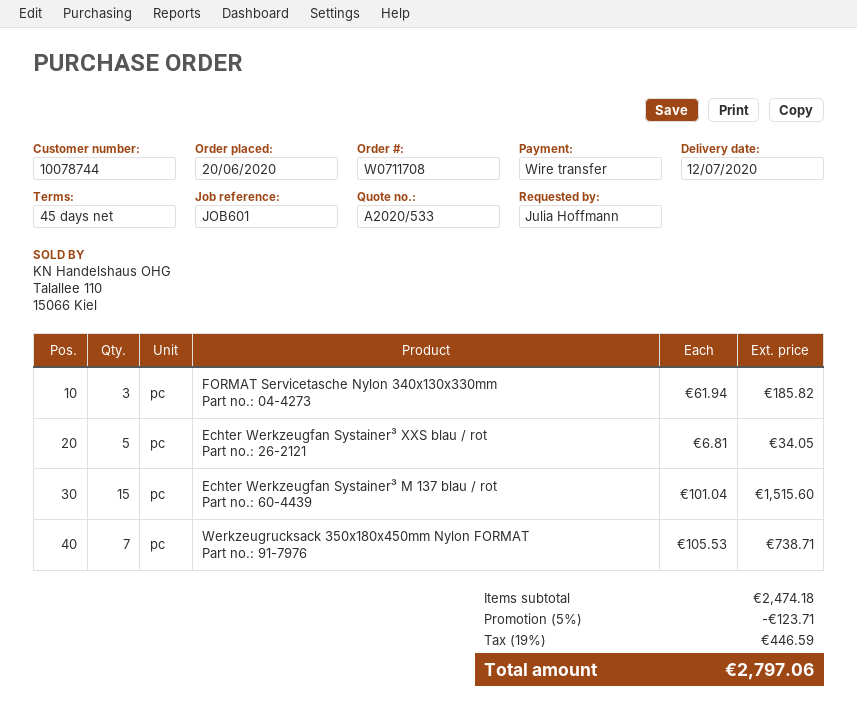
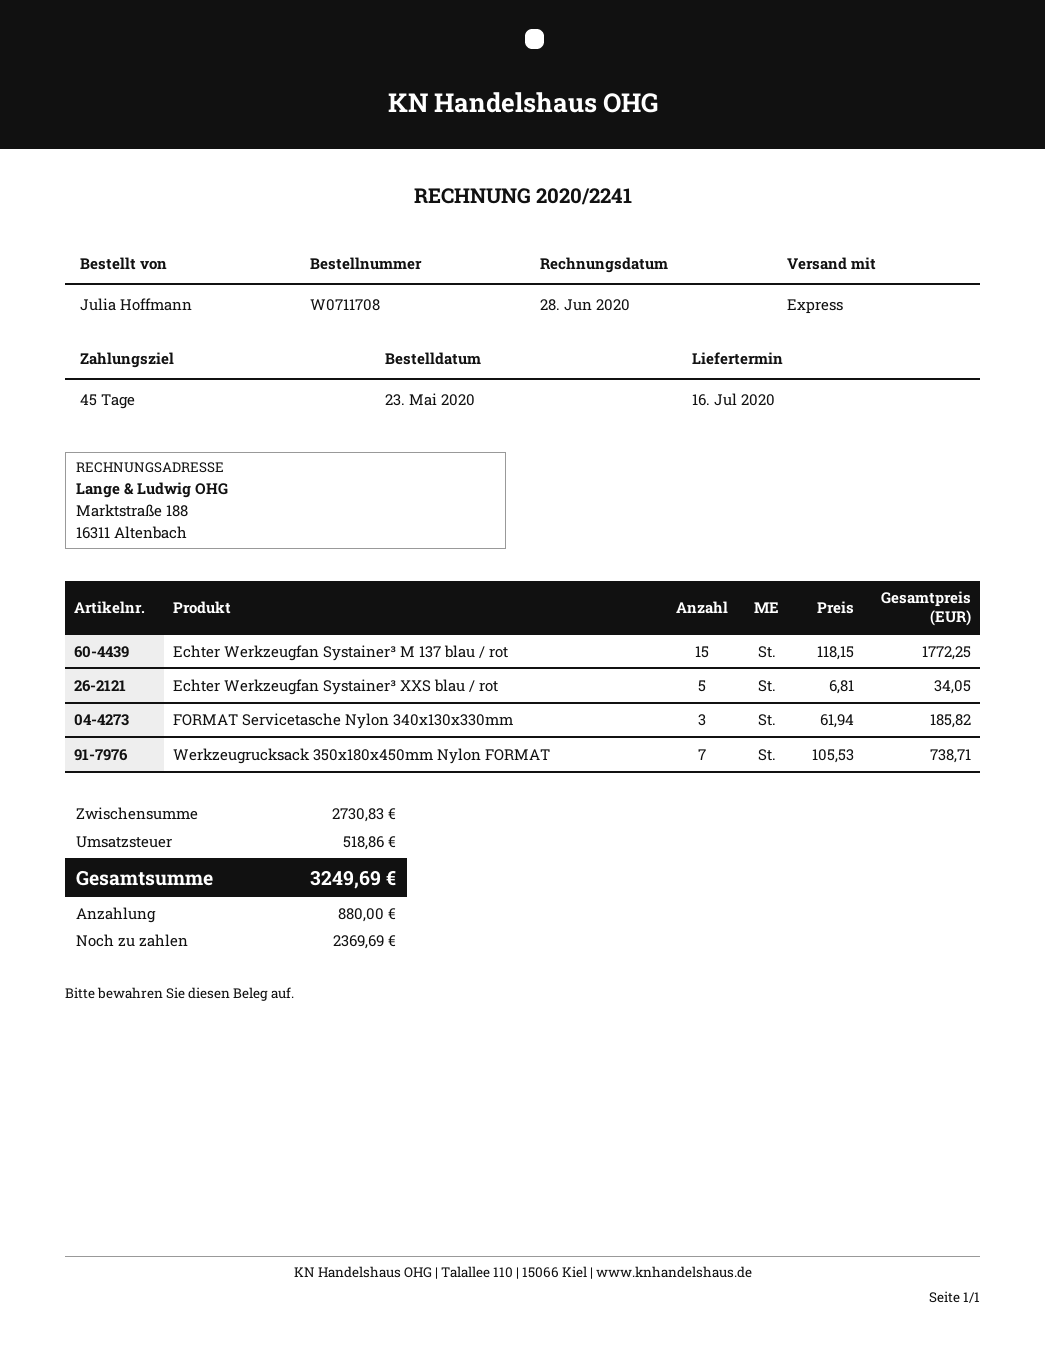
order date: 2020-06-20 -> 2020-05-23
delivery date: 2020-07-12 -> 2020-07-16
Echter Werkzeugfan Systainer³ M 137 blau / rot: 15 x 101.04 = 1515.60 -> 15 x 118.15 = 1772.25
subtotal: 2474.18 -> 2730.83
discount: 5% = 123.71 -> none
tax: 446.59 -> 518.86
total: 2797.06 -> 3249.69

